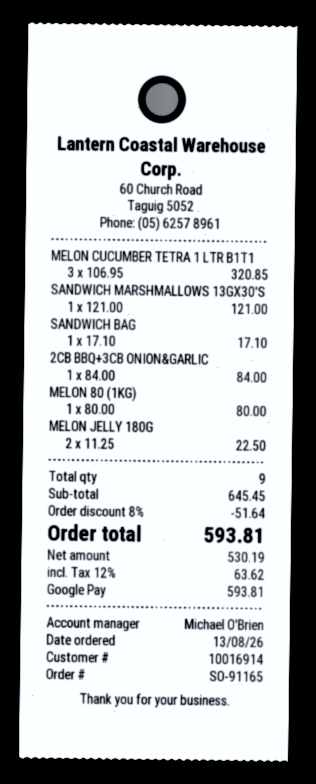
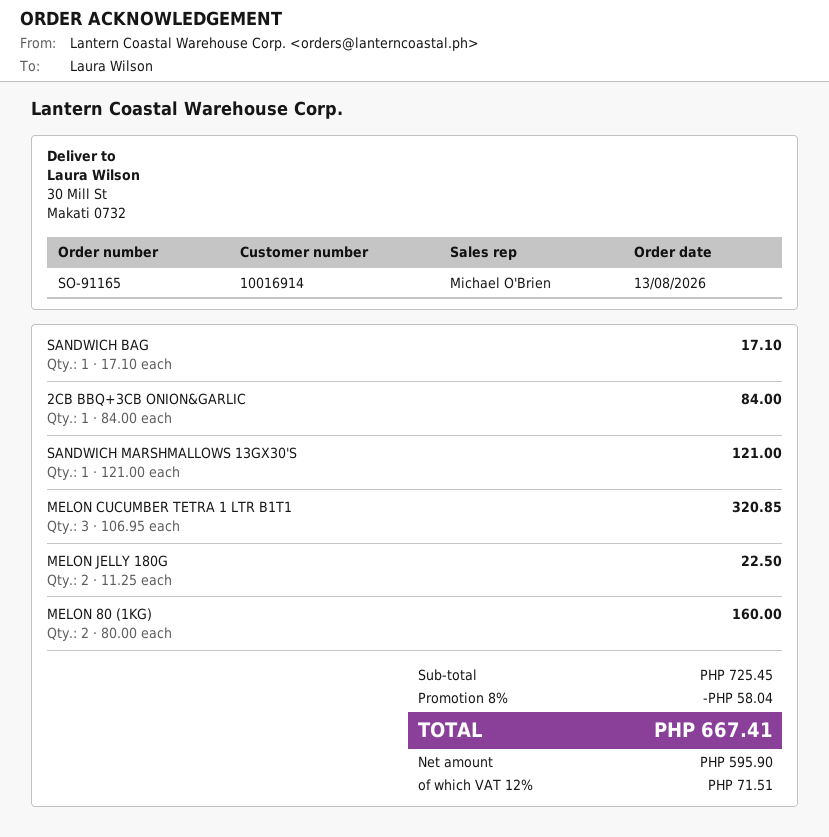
MELON 80 (1KG): 1 x 80.00 = 80.00 -> 2 x 80.00 = 160.00
subtotal: 645.45 -> 725.45
discount: 8% = 51.64 -> 8% = 58.04
net: 530.19 -> 595.90
tax: 12% = 63.62 -> 12% = 71.51
total: 593.81 -> 667.41

